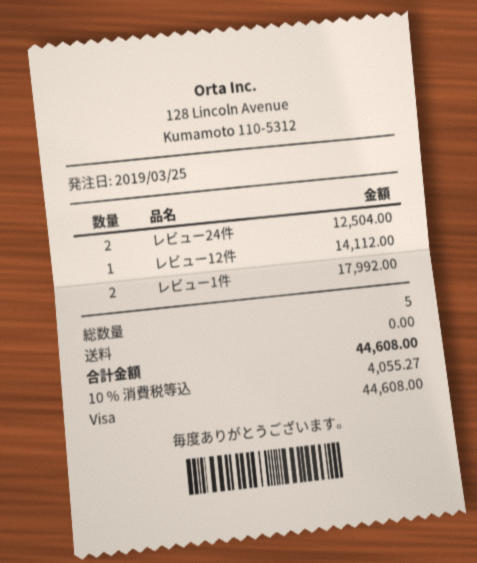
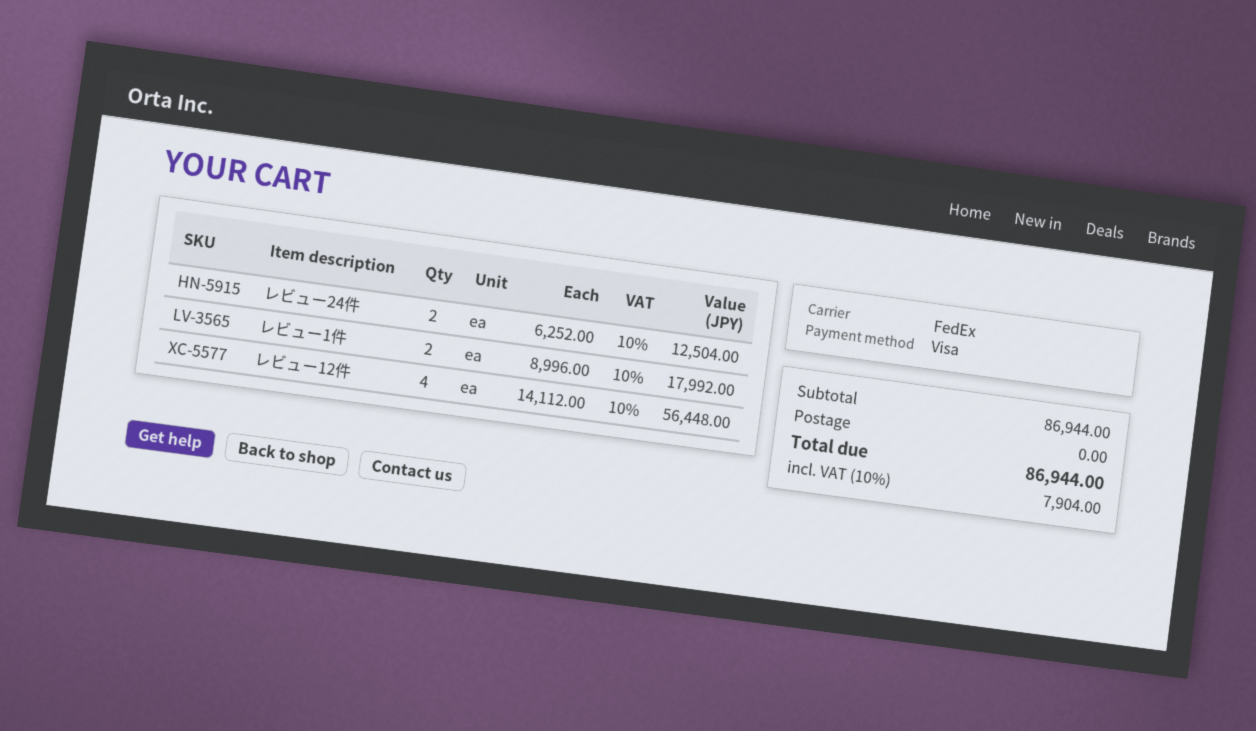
レビュー12件: 1 for 14112.00 -> 4 for 56448.00
tax: 10% = 4055.27 -> 10% = 7904.00
total: 44608.00 -> 86944.00

